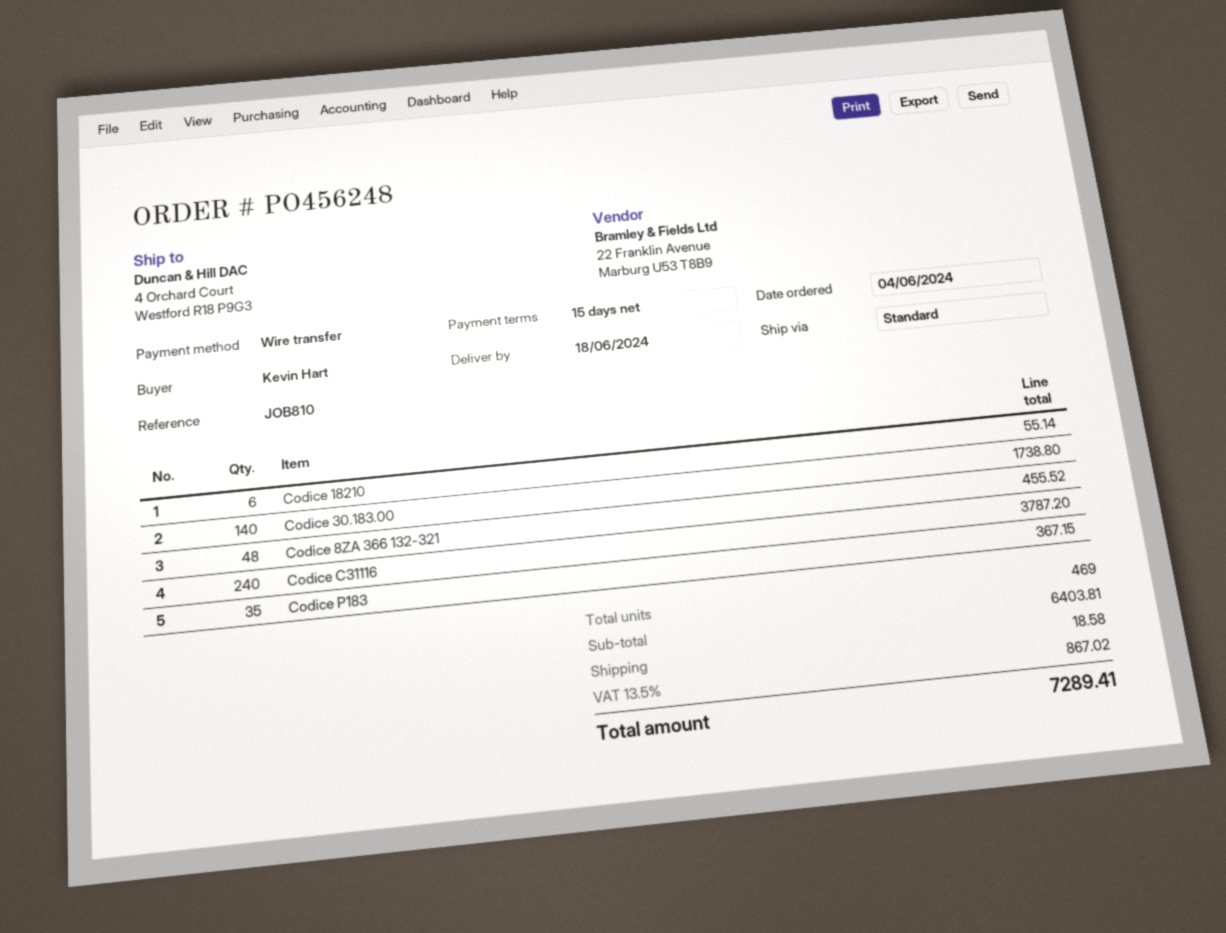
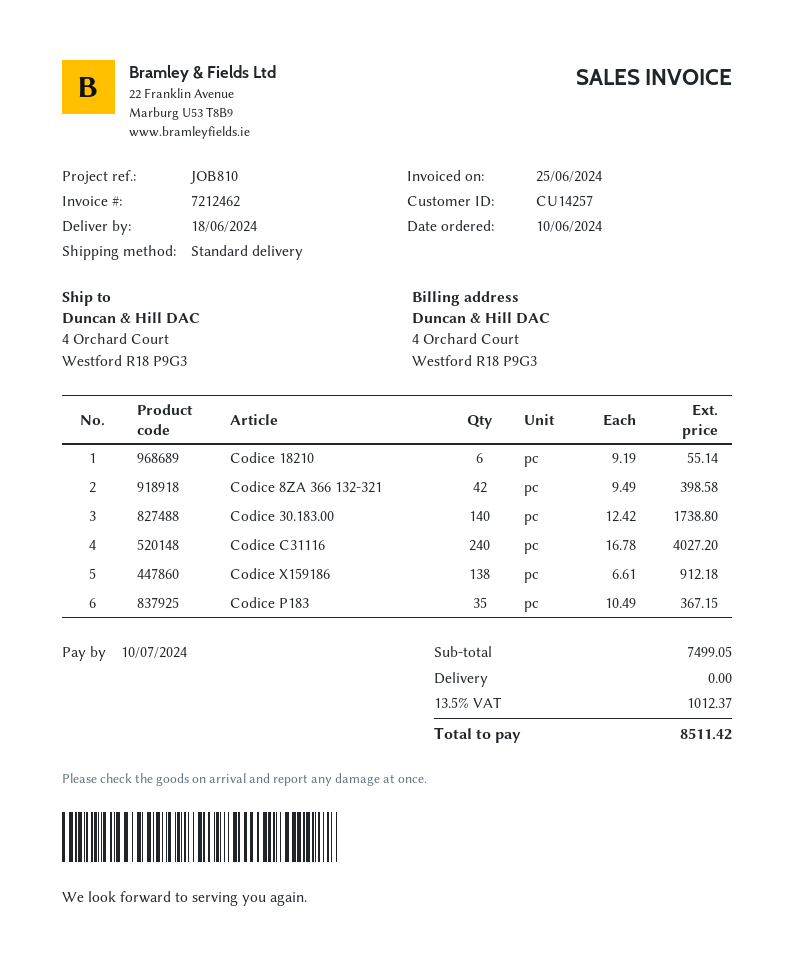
order date: 2024-06-04 -> 2024-06-10
Codice 8ZA 366 132-321: 48 for 455.52 -> 42 for 398.58
Codice C31116: 240 for 3787.20 -> 240 for 4027.20
Codice X159186: none -> 138 for 912.18
subtotal: 6403.81 -> 7499.05
shipping: 18.58 -> 0.00
tax: 13.5% = 867.02 -> 13.5% = 1012.37
total: 7289.41 -> 8511.42

